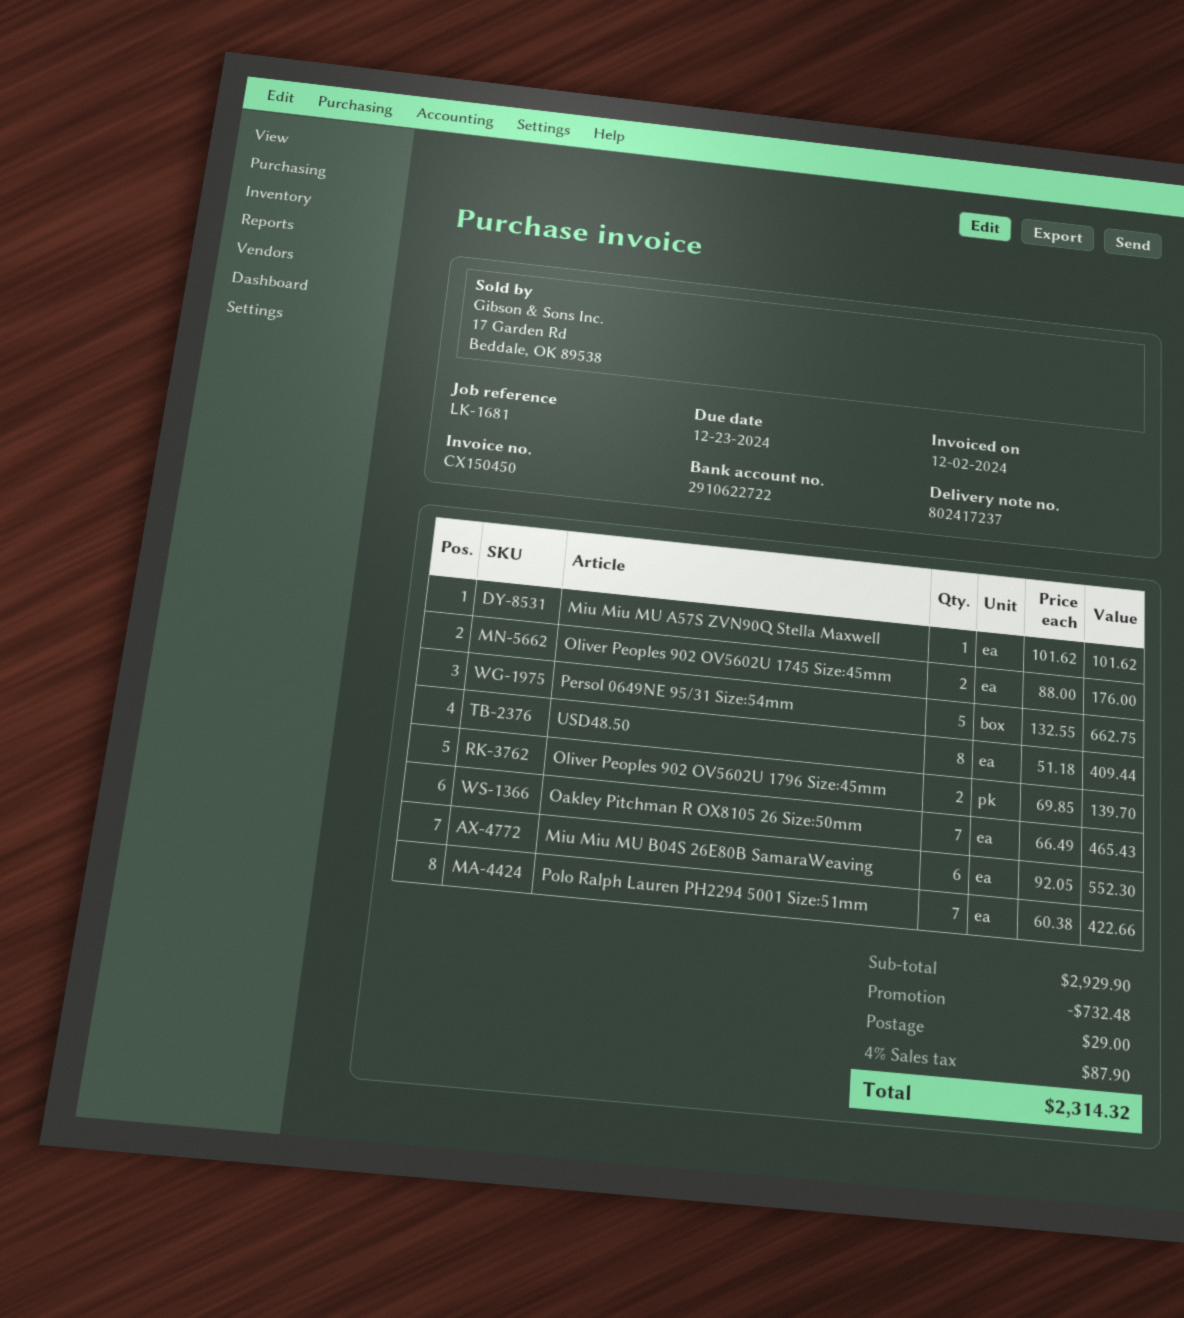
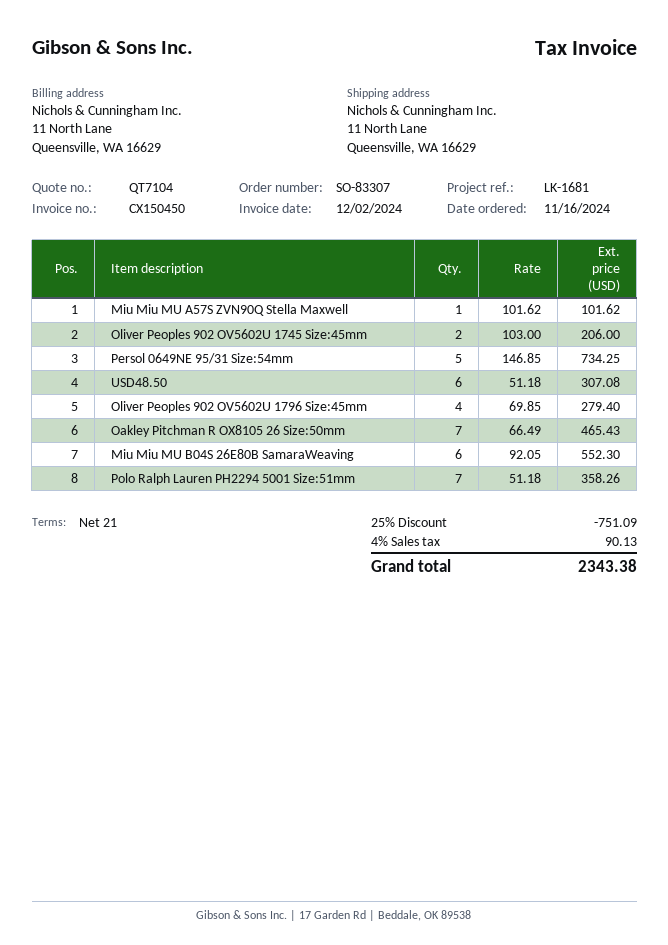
Oliver Peoples 902 OV5602U 1745 Size:45mm: 2 x 88.00 = 176.00 -> 2 x 103.00 = 206.00
Persol 0649NE 95/31 Size:54mm: 5 x 132.55 = 662.75 -> 5 x 146.85 = 734.25
USD48.50: 8 x 51.18 = 409.44 -> 6 x 51.18 = 307.08
Oliver Peoples 902 OV5602U 1796 Size:45mm: 2 x 69.85 = 139.70 -> 4 x 69.85 = 279.40
Polo Ralph Lauren PH2294 5001 Size:51mm: 7 x 60.38 = 422.66 -> 7 x 51.18 = 358.26
discount: 732.48 -> 751.09
shipping: 29.00 -> none
tax: 4% = 87.90 -> 4% = 90.13
total: 2314.32 -> 2343.38

